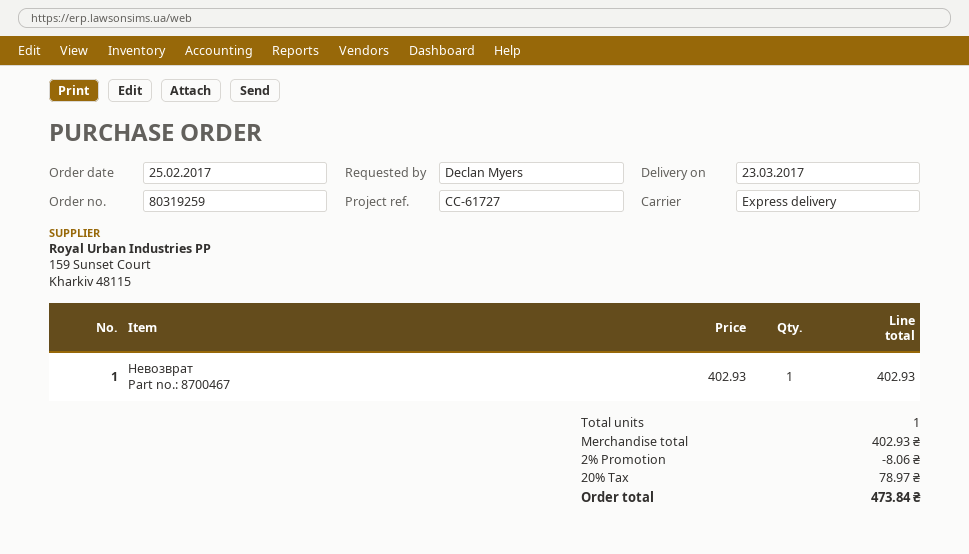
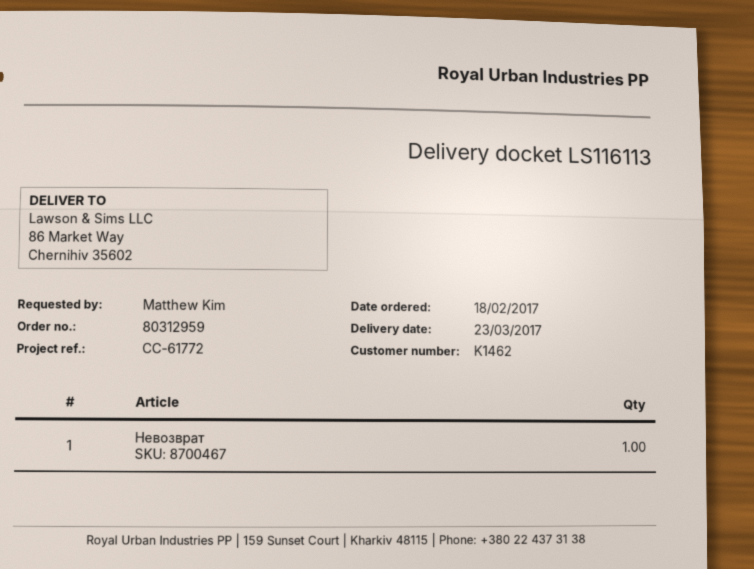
order number: 80319259 -> 80312959
order date: 2017-02-25 -> 2017-02-18
reference: CC-61727 -> CC-61772
ordered by: Declan Myers -> Matthew Kim

